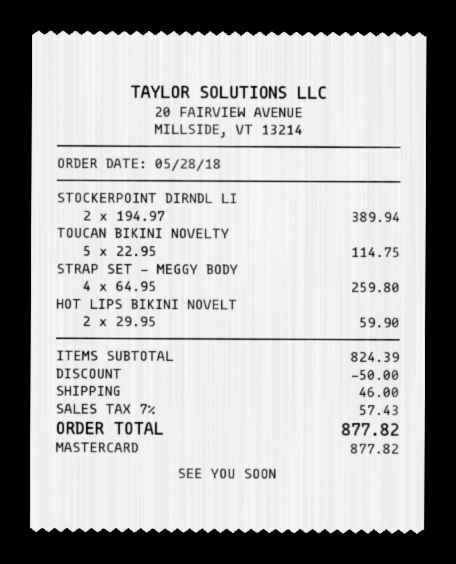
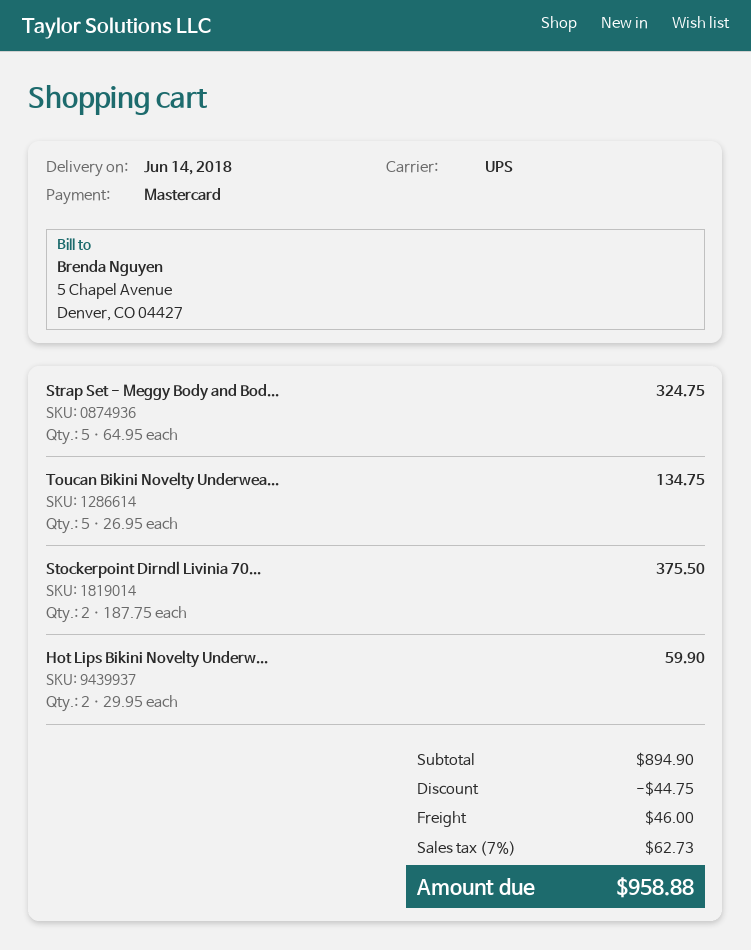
STOCKERPOINT DIRNDL LI: 2 x 194.97 = 389.94 -> 2 x 187.75 = 375.50
TOUCAN BIKINI NOVELTY: 5 x 22.95 = 114.75 -> 5 x 26.95 = 134.75
STRAP SET - MEGGY BODY: 4 x 64.95 = 259.80 -> 5 x 64.95 = 324.75
subtotal: 824.39 -> 894.90
discount: 50.00 -> 44.75
tax: 7% = 57.43 -> 7% = 62.73
total: 877.82 -> 958.88

